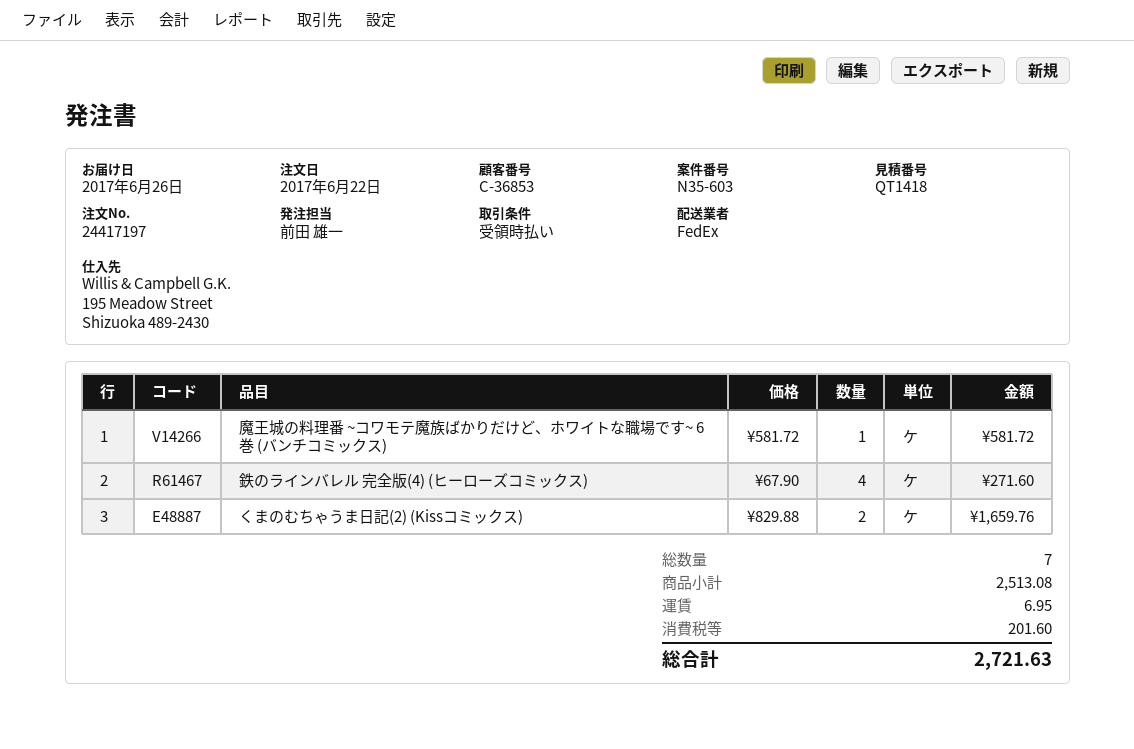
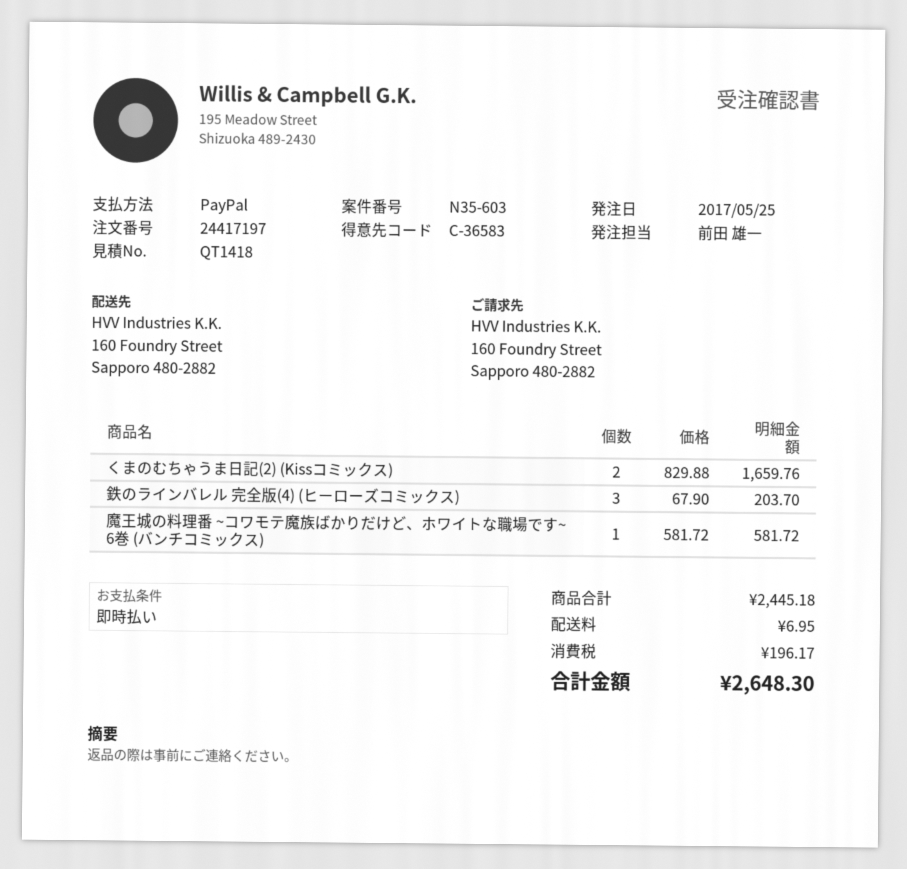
order date: 2017-06-22 -> 2017-05-25
customer number: C-36853 -> C-36583
鉄のラインバレル 完全版(4) (ヒーローズコミックス): 4 x 67.90 = 271.60 -> 3 x 67.90 = 203.70
subtotal: 2513.08 -> 2445.18
tax: 201.60 -> 196.17
total: 2721.63 -> 2648.30

